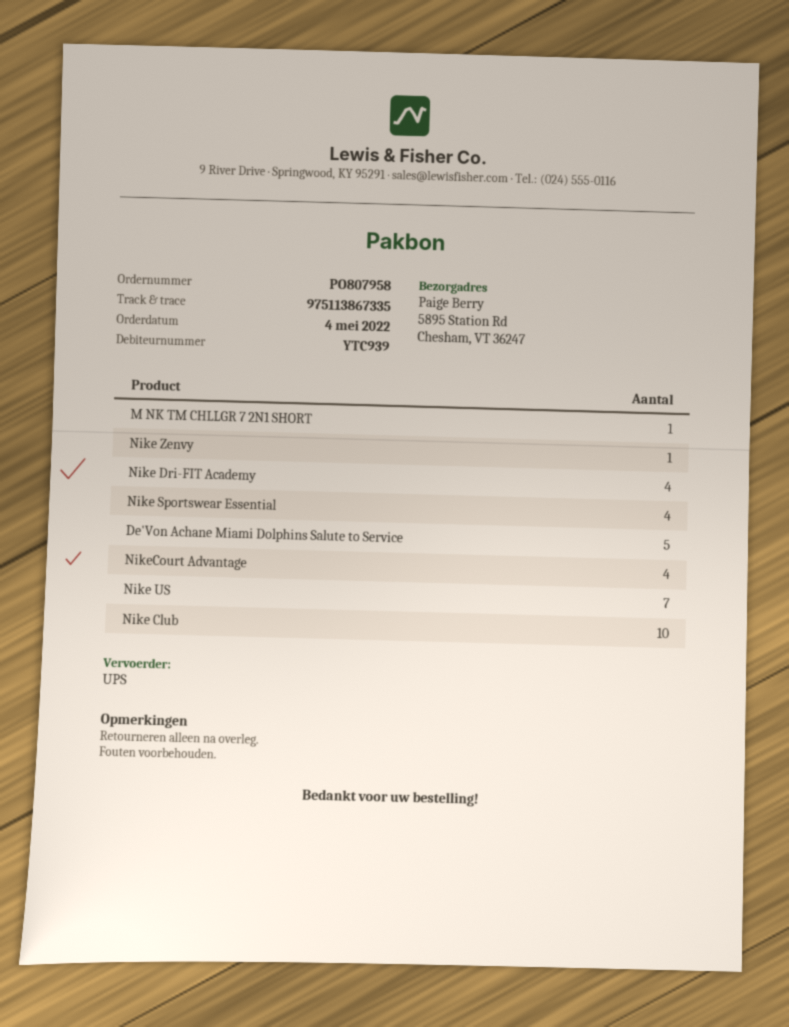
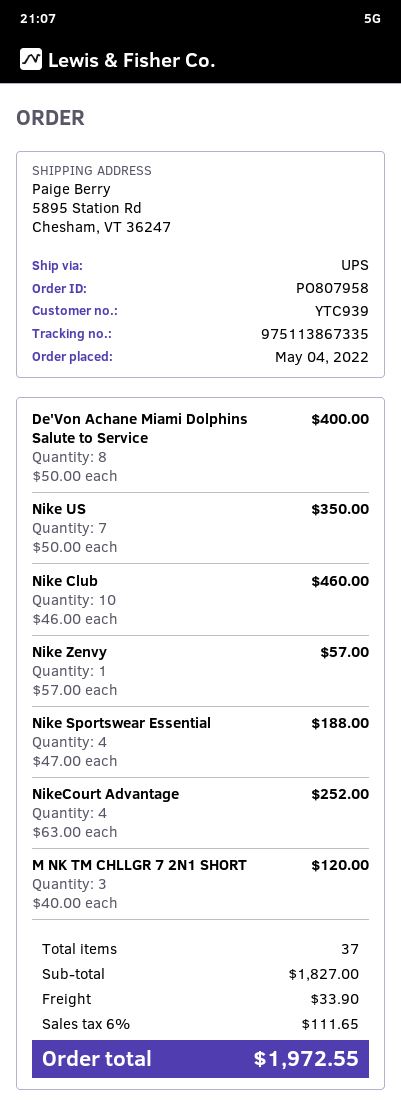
M NK TM CHLLGR 7 2N1 SHORT: 1 -> 3
Nike Dri-FIT Academy: 4 -> none
De'Von Achane Miami Dolphins Salute to Service: 5 -> 8

